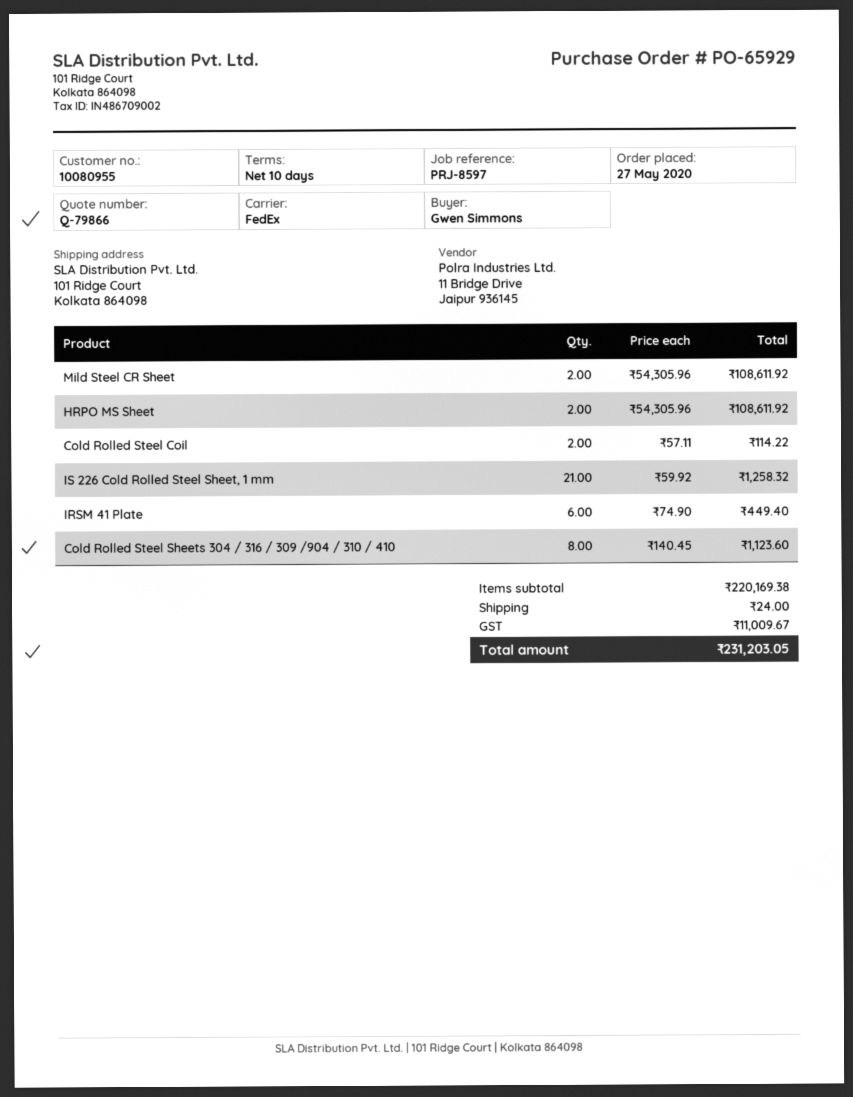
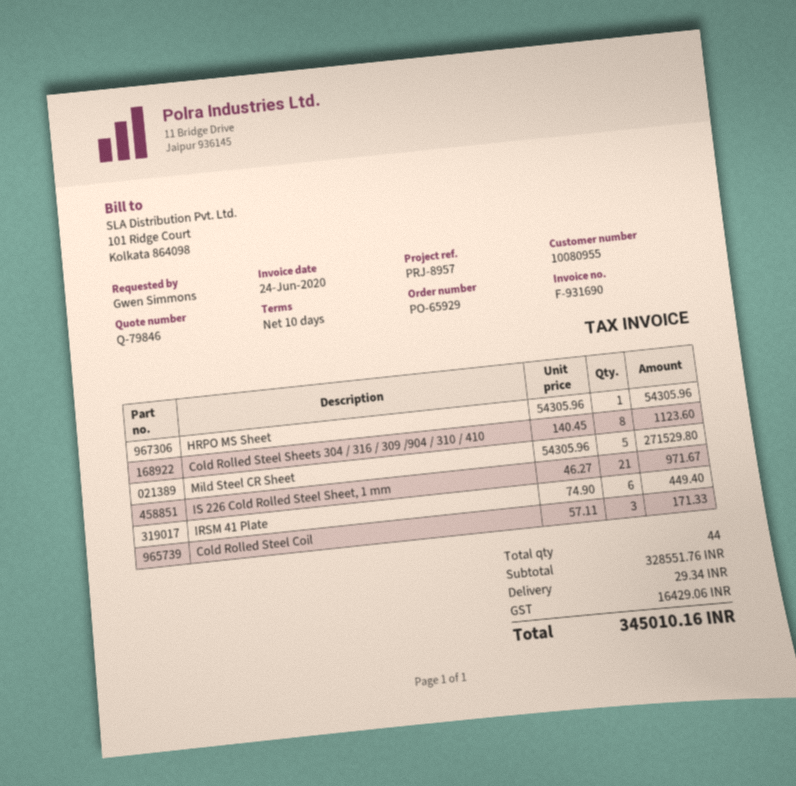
quote number: Q-79866 -> Q-79846
reference: PRJ-8597 -> PRJ-8957
Mild Steel CR Sheet: 2 x 54305.96 = 108611.92 -> 5 x 54305.96 = 271529.80
HRPO MS Sheet: 2 x 54305.96 = 108611.92 -> 1 x 54305.96 = 54305.96
Cold Rolled Steel Coil: 2 x 57.11 = 114.22 -> 3 x 57.11 = 171.33
IS 226 Cold Rolled Steel Sheet, 1 mm: 21 x 59.92 = 1258.32 -> 21 x 46.27 = 971.67
subtotal: 220169.38 -> 328551.76
shipping: 24.00 -> 29.34
tax: 11009.67 -> 16429.06
total: 231203.05 -> 345010.16

